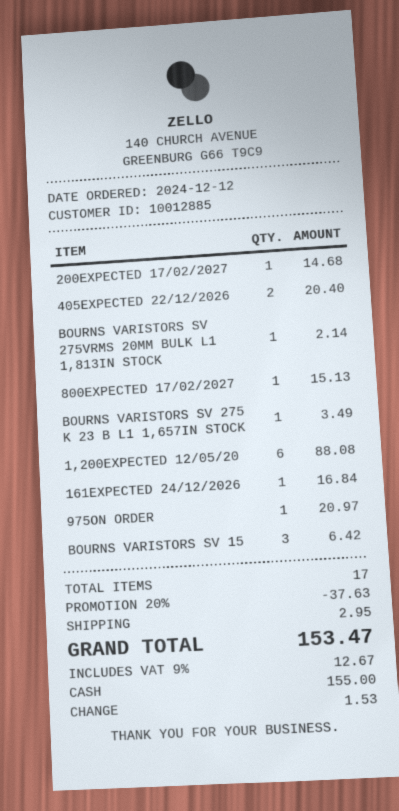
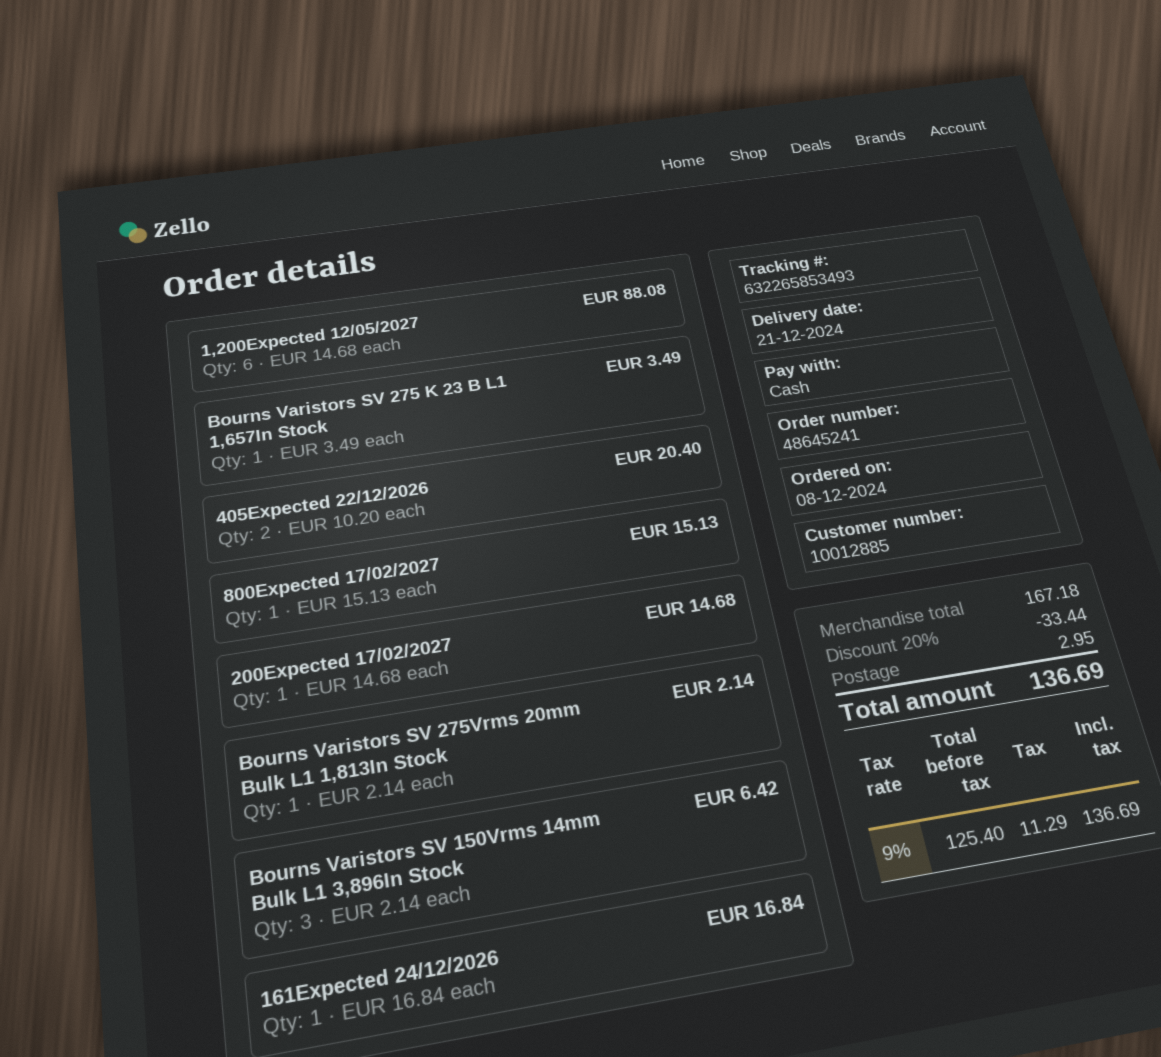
order date: 2024-12-12 -> 2024-12-08
975ON ORDER: 1 for 20.97 -> none
discount: 20% = 37.63 -> 20% = 33.44
tax: 9% = 12.67 -> 9% = 11.29
total: 153.47 -> 136.69

